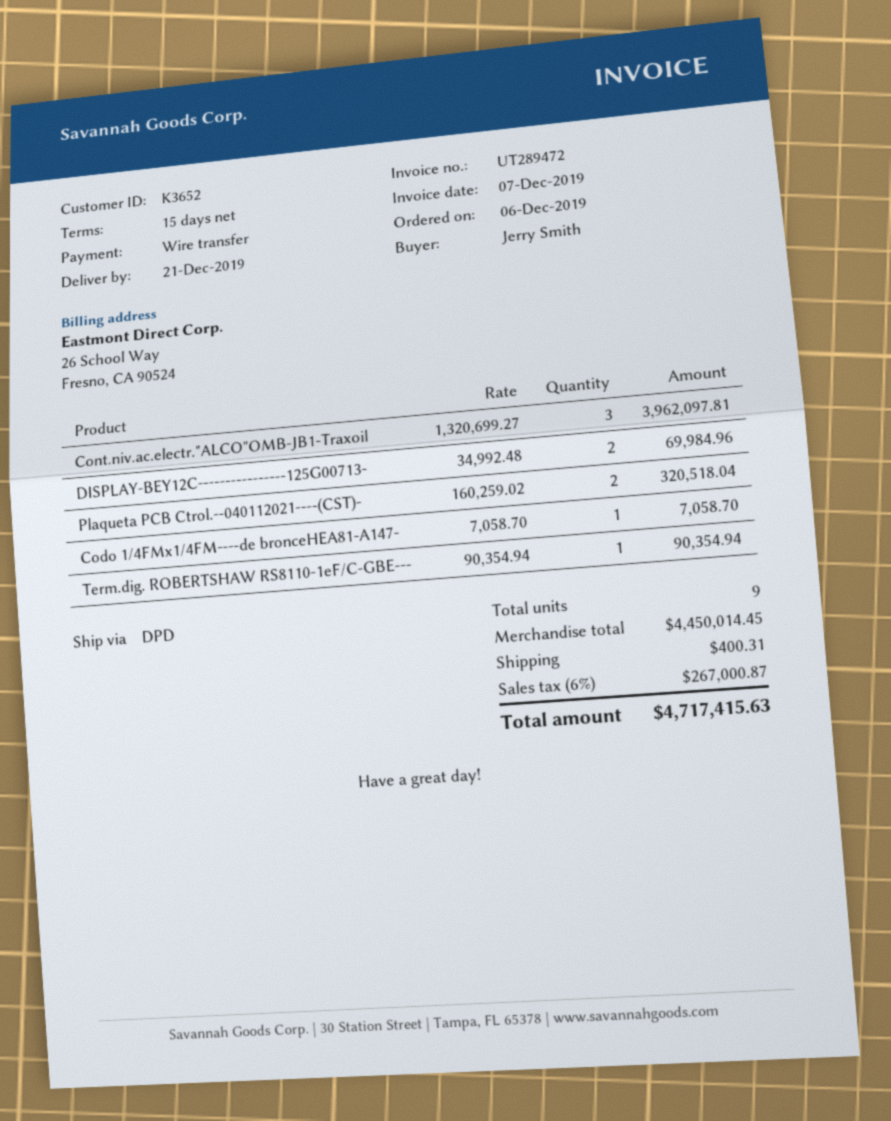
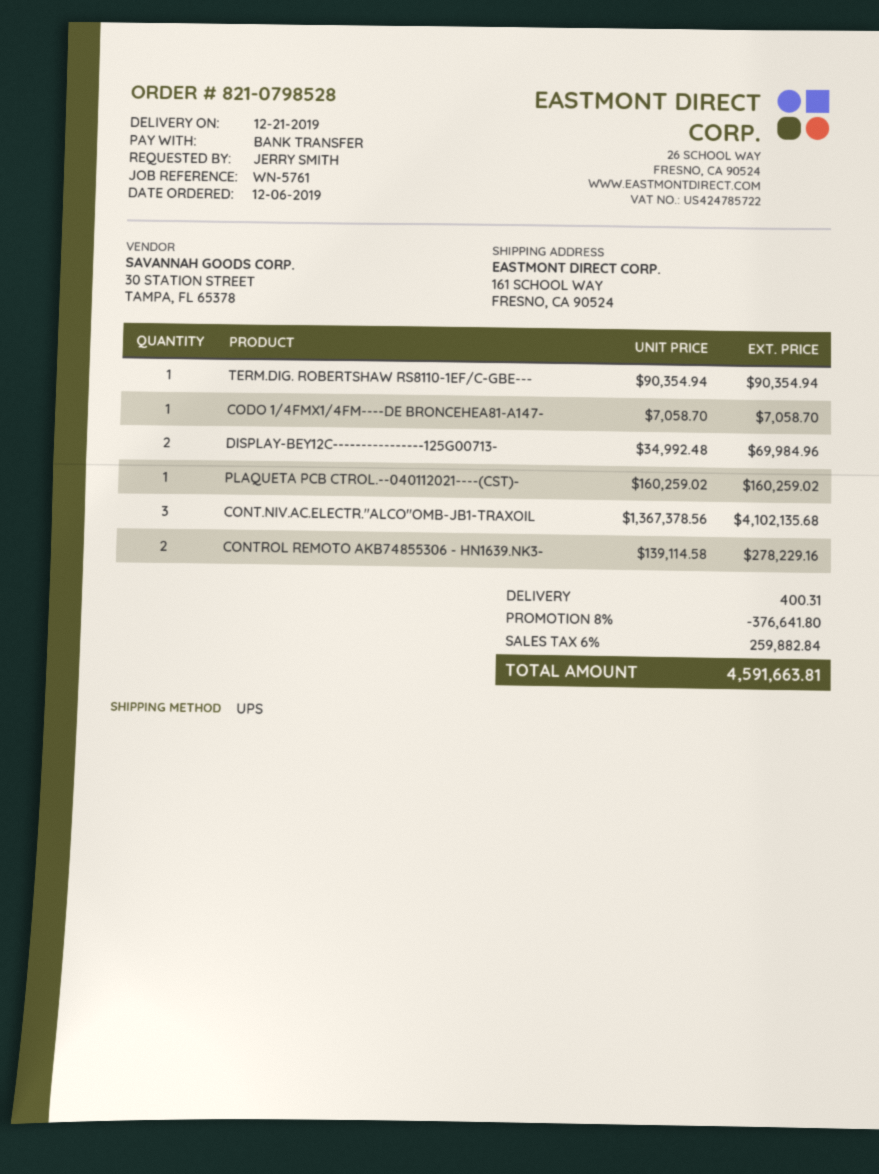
shipping method: DPD -> UPS
Cont.niv.ac.electr."ALCO"OMB-JB1-Traxoil: 3 x 1320699.27 = 3962097.81 -> 3 x 1367378.56 = 4102135.68
Plaqueta PCB Ctrol.--040112021----(CST)-: 2 x 160259.02 = 320518.04 -> 1 x 160259.02 = 160259.02
CONTROL REMOTO AKB74855306 - HN1639.NK3-: none -> 2 x 139114.58 = 278229.16
discount: none -> 8% = 376641.80
tax: 6% = 267000.87 -> 6% = 259882.84
total: 4717415.63 -> 4591663.81

